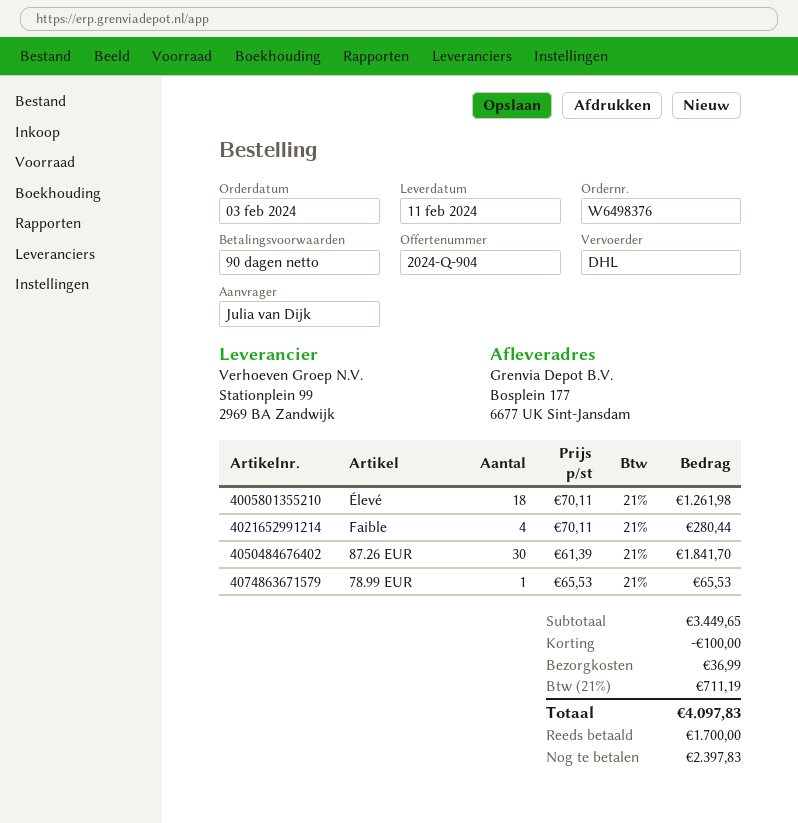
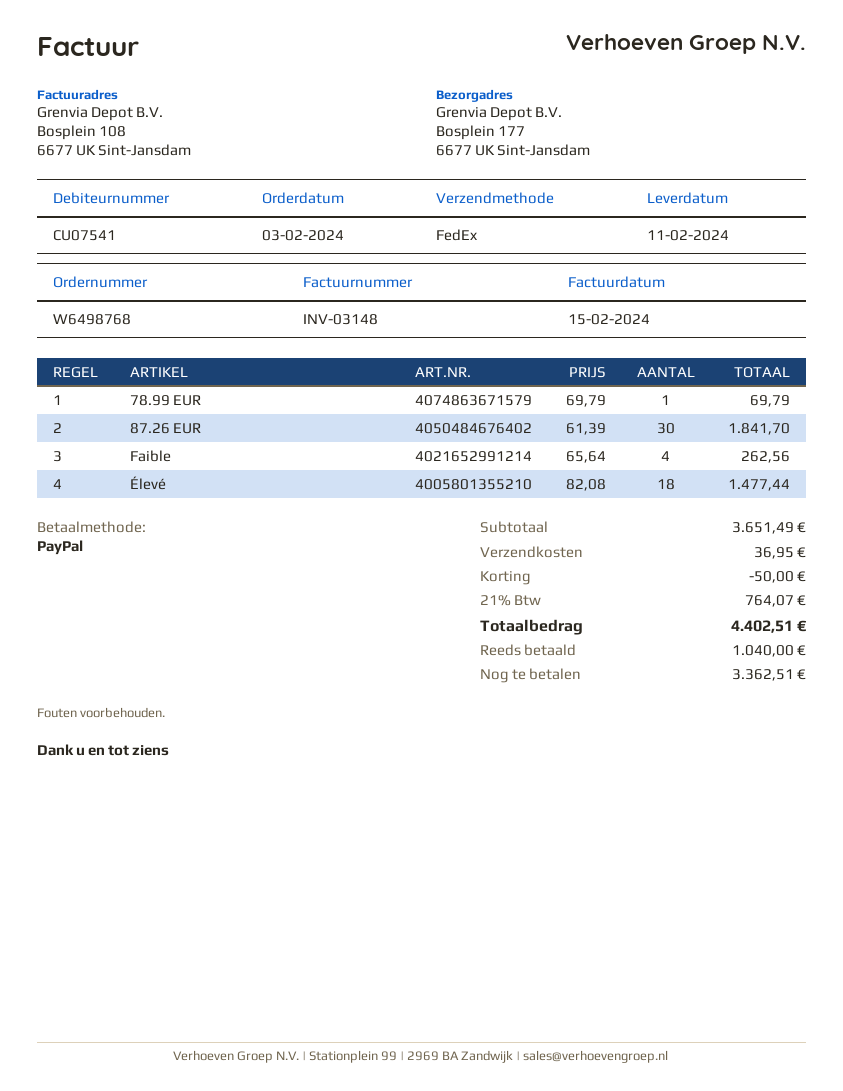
order number: W6498376 -> W6498768
shipping method: DHL -> FedEx
Élevé: 18 x 70.11 = 1261.98 -> 18 x 82.08 = 1477.44
Faible: 4 x 70.11 = 280.44 -> 4 x 65.64 = 262.56
78.99 EUR: 1 x 65.53 = 65.53 -> 1 x 69.79 = 69.79
subtotal: 3449.65 -> 3651.49
discount: 100.00 -> 50.00
shipping: 36.99 -> 36.95
tax: 21% = 711.19 -> 21% = 764.07
total: 4097.83 -> 4402.51
deposit: 1700.00 -> 1040.00
balance: 2397.83 -> 3362.51

